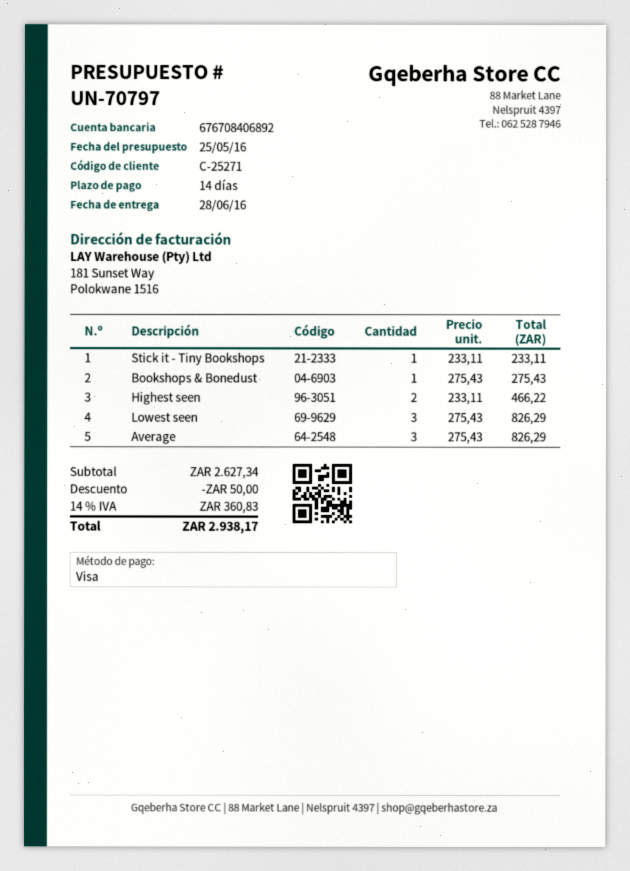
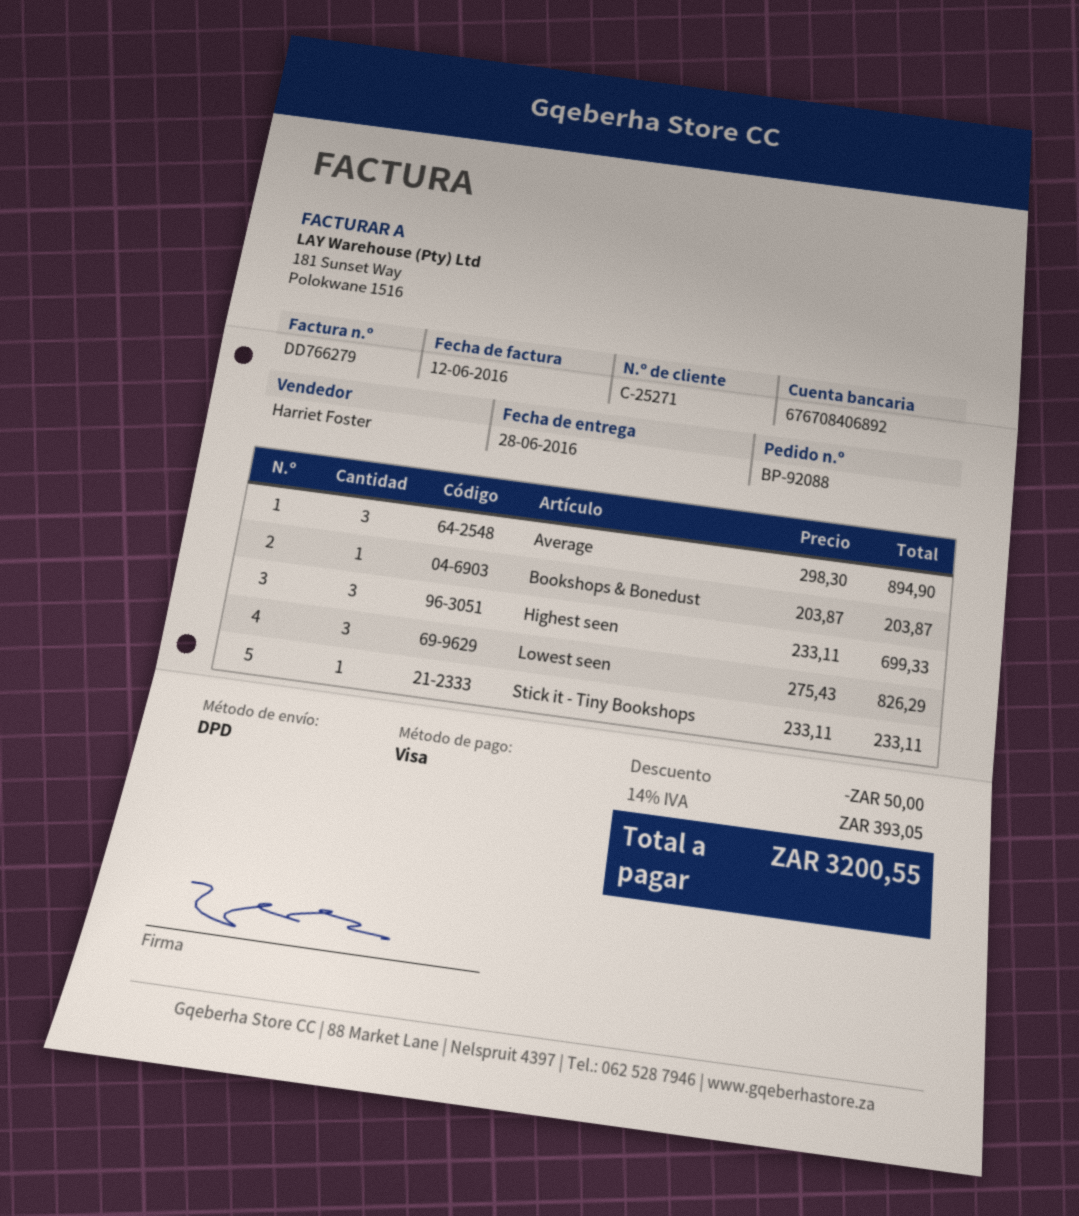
Bookshops & Bonedust: 1 x 275.43 = 275.43 -> 1 x 203.87 = 203.87
Highest seen: 2 x 233.11 = 466.22 -> 3 x 233.11 = 699.33
Average: 3 x 275.43 = 826.29 -> 3 x 298.30 = 894.90
tax: 14% = 360.83 -> 14% = 393.05
total: 2938.17 -> 3200.55

